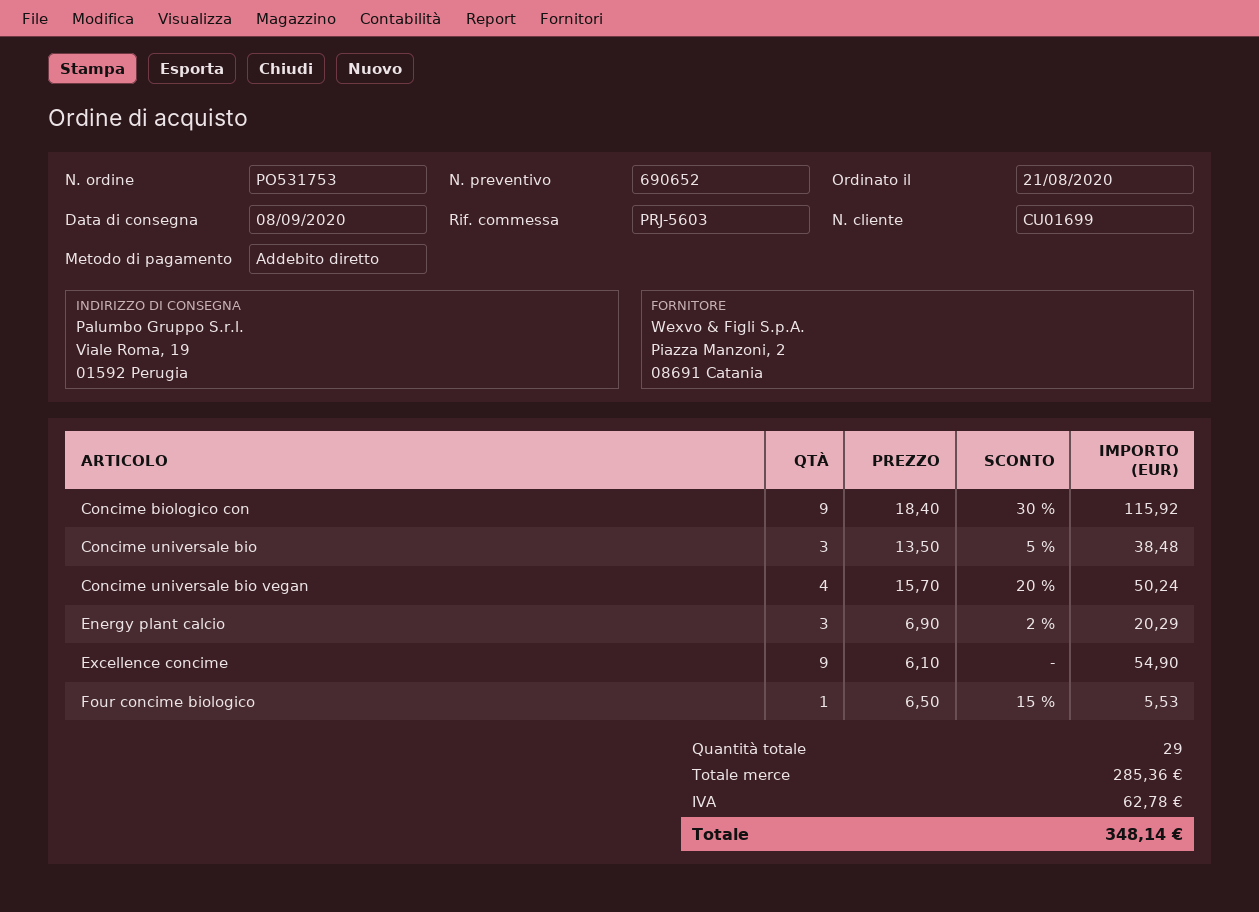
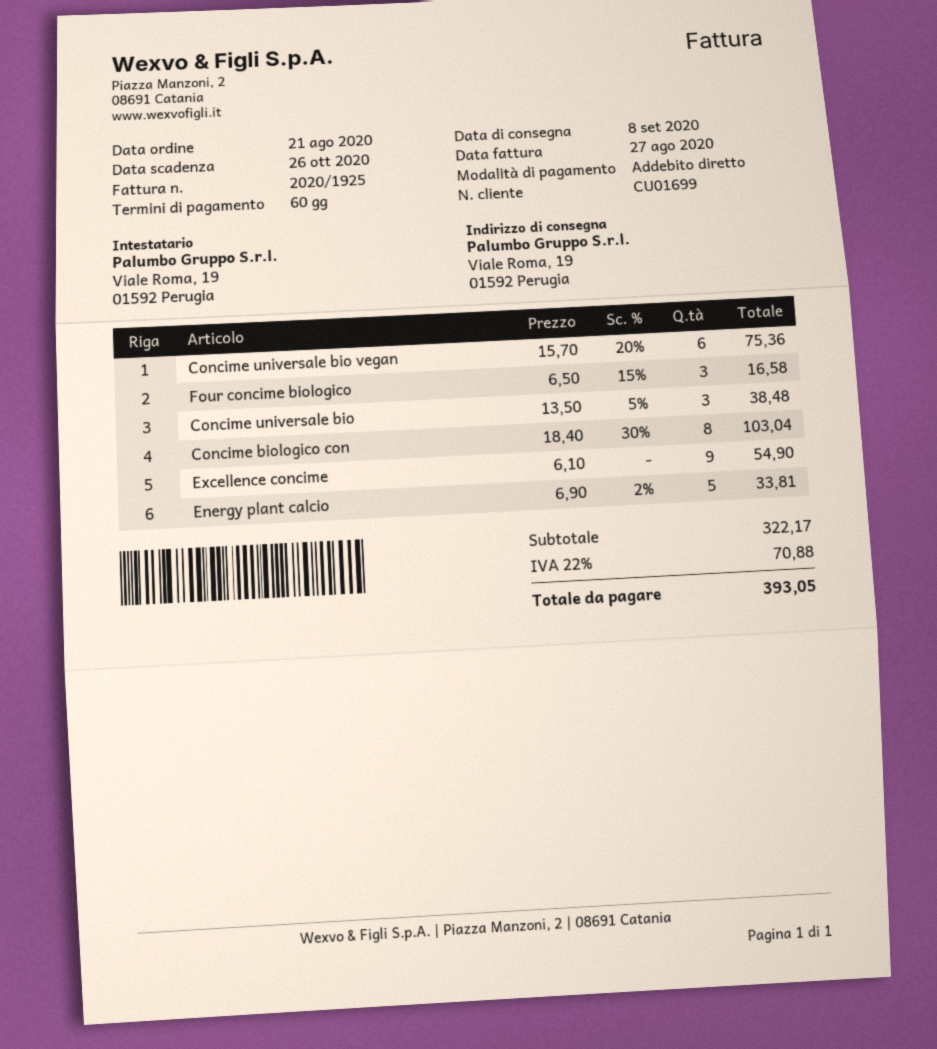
Concime biologico con: 9 x 18.40 - 30% = 115.92 -> 8 x 18.40 - 30% = 103.04
Concime universale bio vegan: 4 x 15.70 - 20% = 50.24 -> 6 x 15.70 - 20% = 75.36
Energy plant calcio: 3 x 6.90 - 2% = 20.29 -> 5 x 6.90 - 2% = 33.81
Four concime biologico: 1 x 6.50 - 15% = 5.53 -> 3 x 6.50 - 15% = 16.58
subtotal: 285.36 -> 322.17
tax: 62.78 -> 70.88
total: 348.14 -> 393.05

